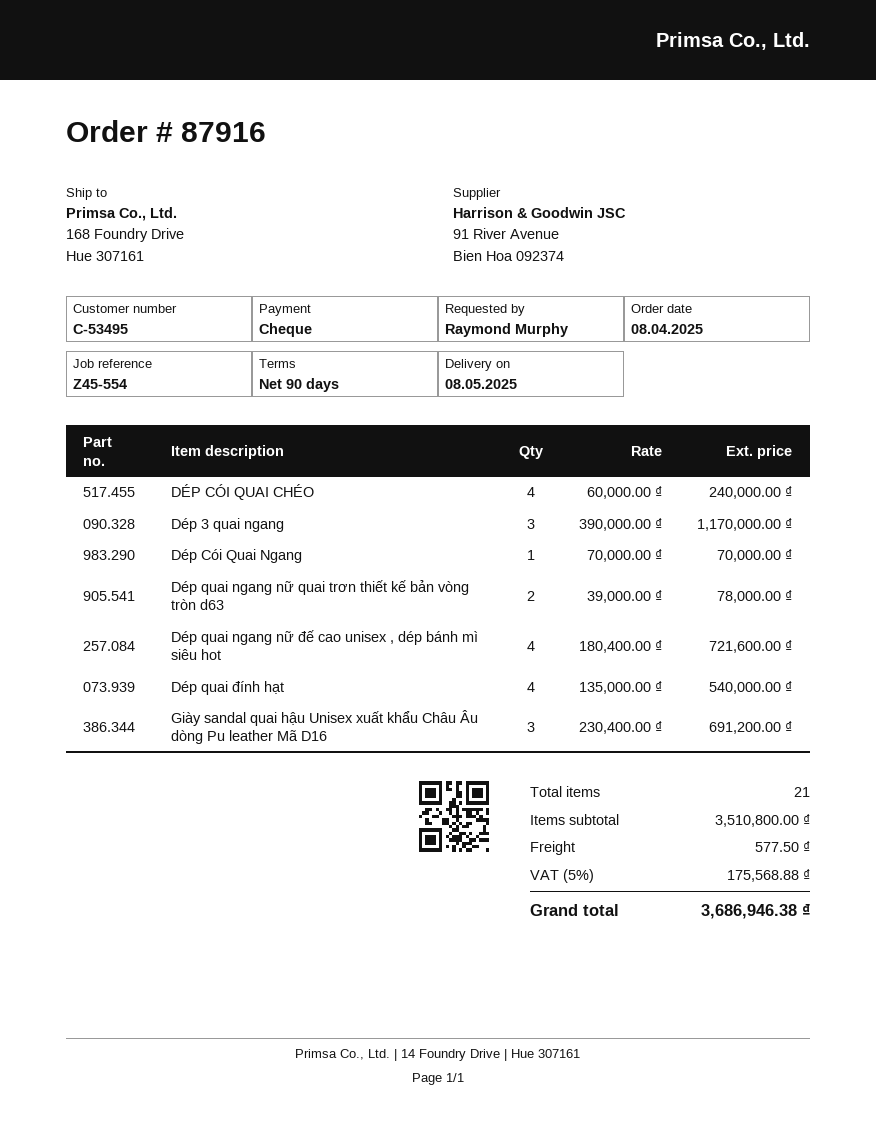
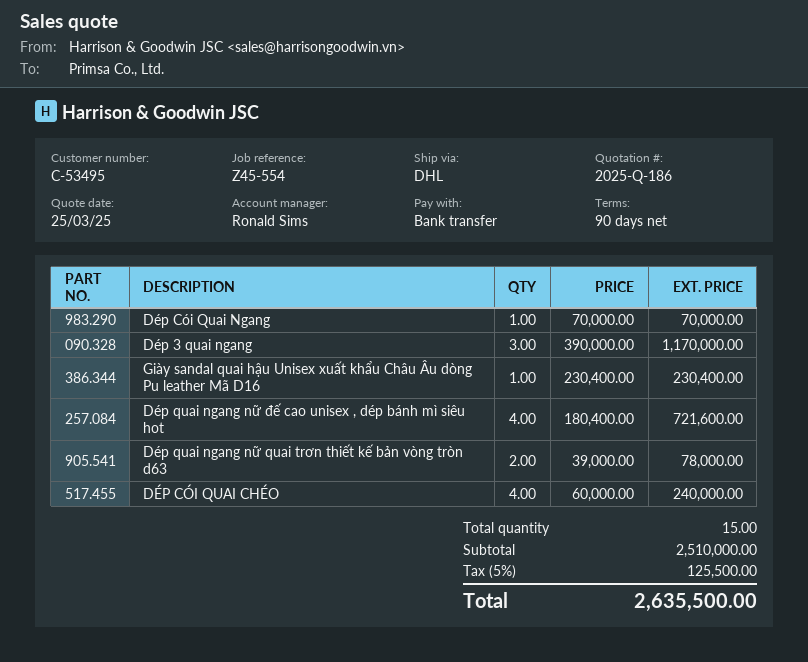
payment method: cheque -> bank transfer
Dép quai đính hạt: 4 x 135000.00 = 540000.00 -> none
Giày sandal quai hậu Unisex xuất khẩu Châu Âu dòng Pu leather Mã D16: 3 x 230400.00 = 691200.00 -> 1 x 230400.00 = 230400.00
total quantity: 21 -> 15
subtotal: 3510800.00 -> 2510000.00
shipping: 577.50 -> none
tax: 5% = 175568.88 -> 5% = 125500.00
total: 3686946.38 -> 2635500.00

